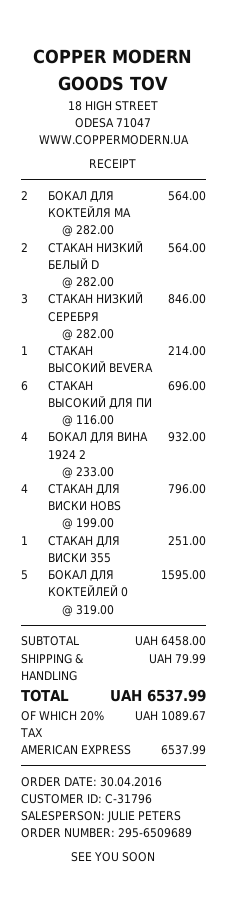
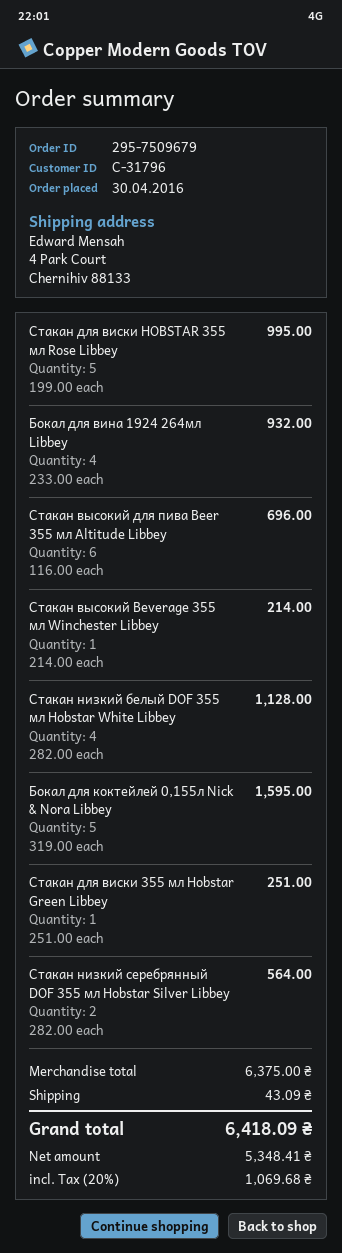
order number: 295-6509689 -> 295-7509679
БОКАЛ ДЛЯ КОКТЕЙЛЯ MA: 2 x 282.00 = 564.00 -> none
СТАКАН НИЗКИЙ БЕЛЫЙ D: 2 x 282.00 = 564.00 -> 4 x 282.00 = 1128.00
СТАКАН НИЗКИЙ СЕРЕБРЯ: 3 x 282.00 = 846.00 -> 2 x 282.00 = 564.00
СТАКАН ДЛЯ ВИСКИ HOBS: 4 x 199.00 = 796.00 -> 5 x 199.00 = 995.00
subtotal: 6458.00 -> 6375.00
shipping: 79.99 -> 43.09
tax: 20% = 1089.67 -> 20% = 1069.68
total: 6537.99 -> 6418.09

